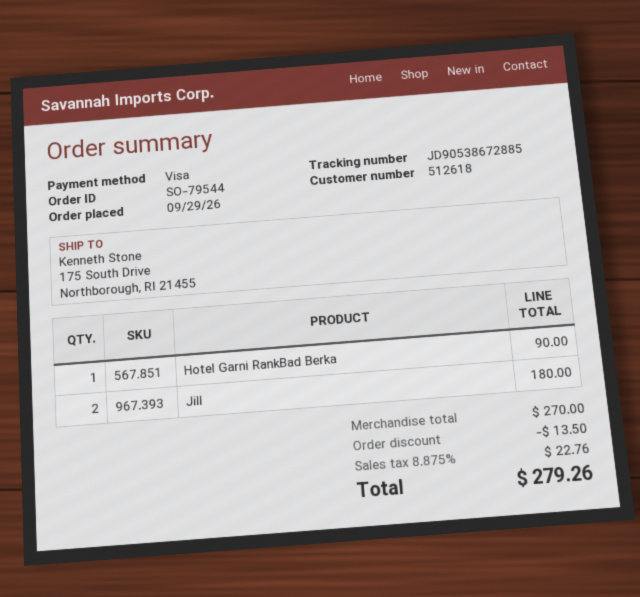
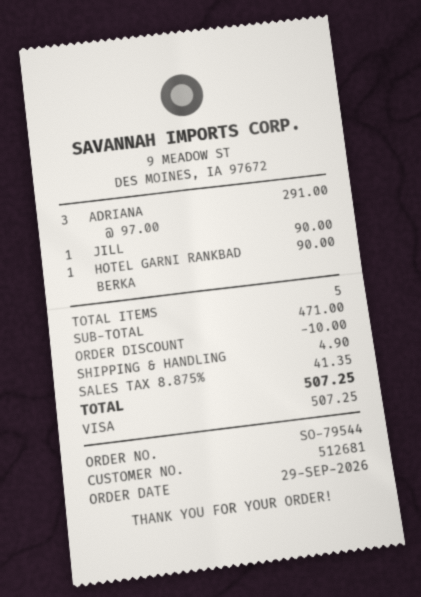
customer number: 512618 -> 512681
Jill: 2 for 180.00 -> 1 for 90.00
ADRIANA: none -> 3 for 291.00
subtotal: 270.00 -> 471.00
discount: 13.50 -> 10.00
shipping: none -> 4.90
tax: 8.875% = 22.76 -> 8.875% = 41.35
total: 279.26 -> 507.25

